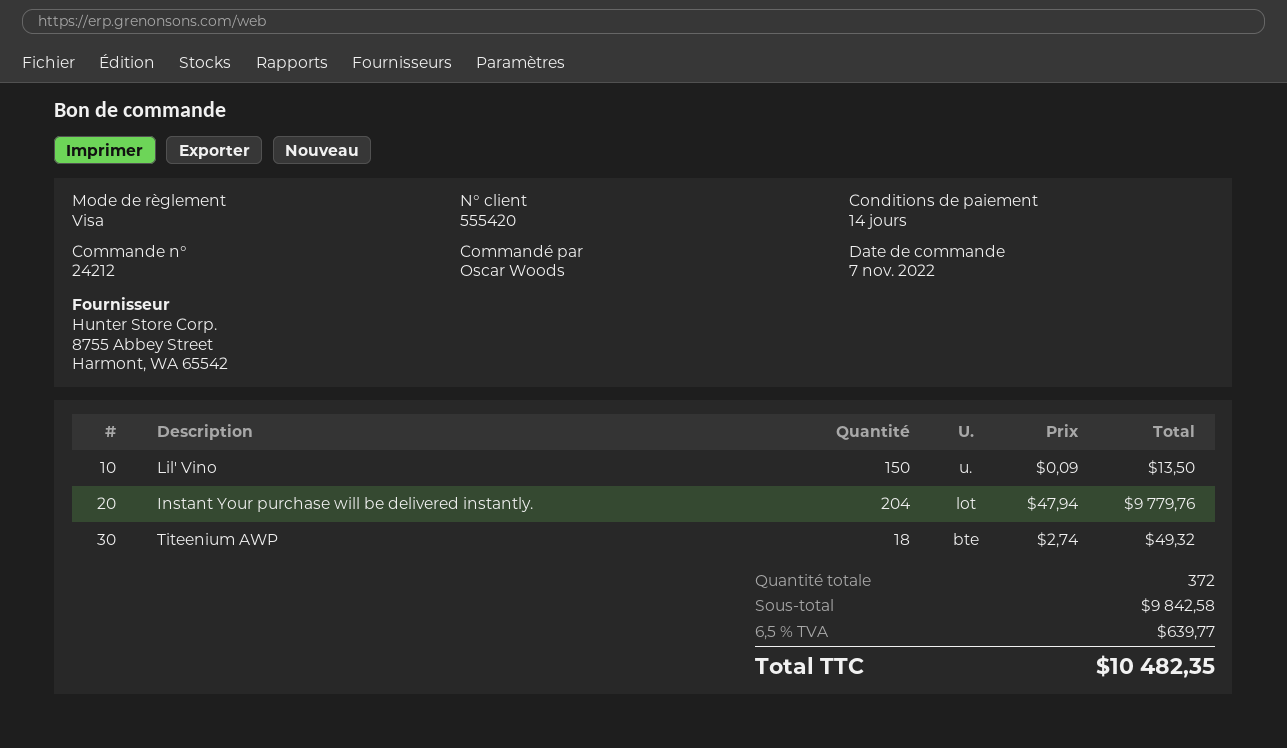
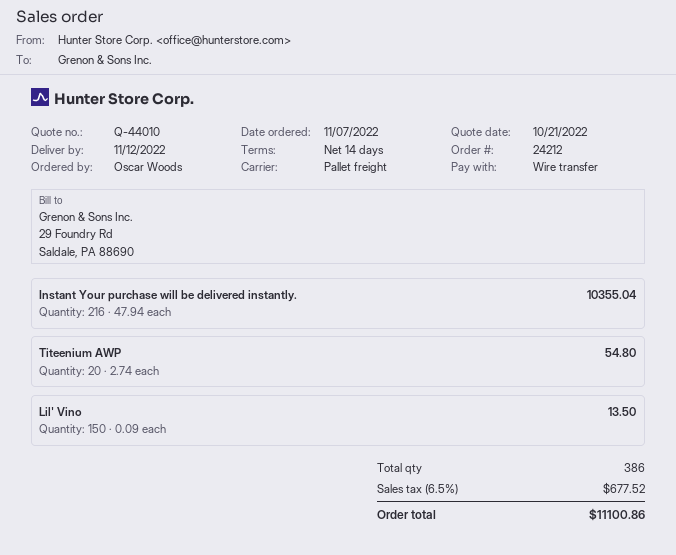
payment method: Visa -> bank transfer
Instant Your purchase will be delivered instantly.: 204 x 47.94 = 9779.76 -> 216 x 47.94 = 10355.04
Titeenium AWP: 18 x 2.74 = 49.32 -> 20 x 2.74 = 54.80
total quantity: 372 -> 386
tax: 6.5% = 639.77 -> 6.5% = 677.52
total: 10482.35 -> 11100.86

